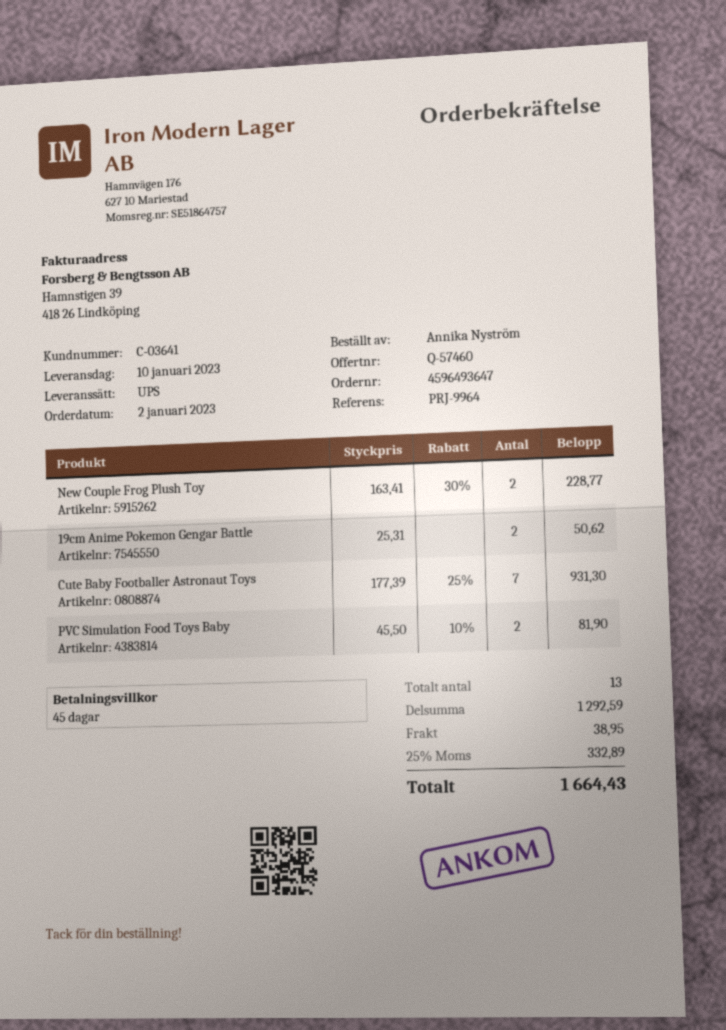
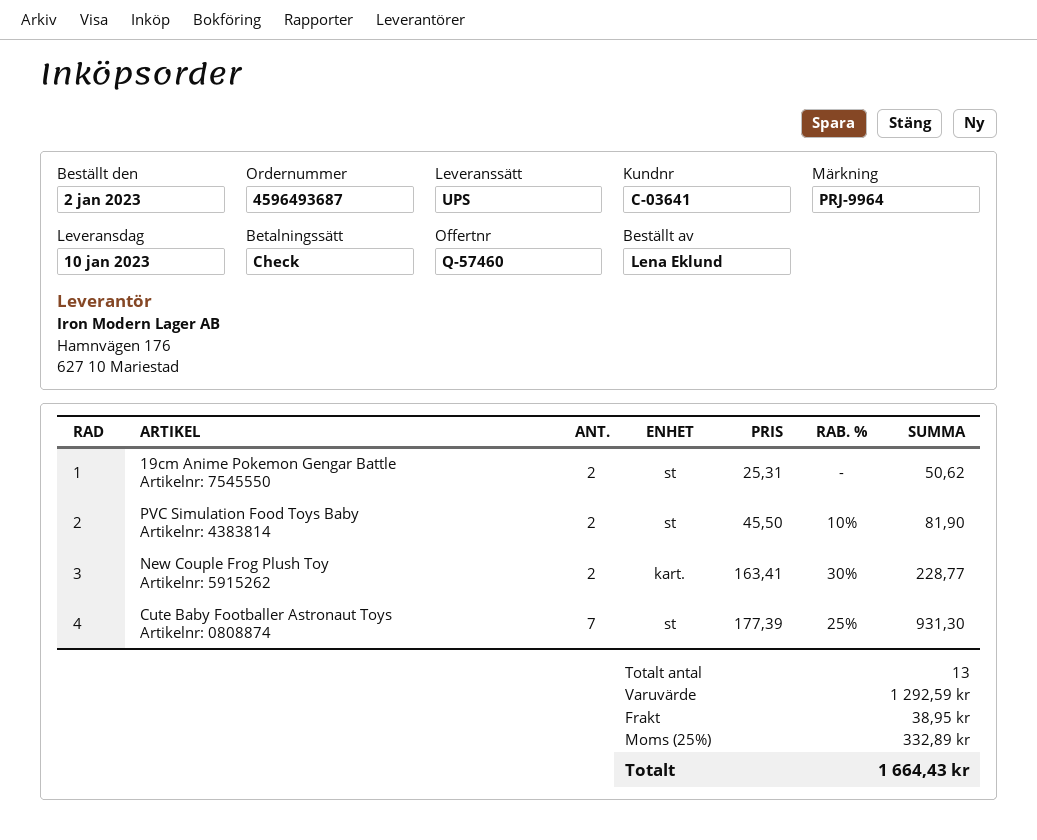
order number: 4596493647 -> 4596493687
ordered by: Annika Nyström -> Lena Eklund

